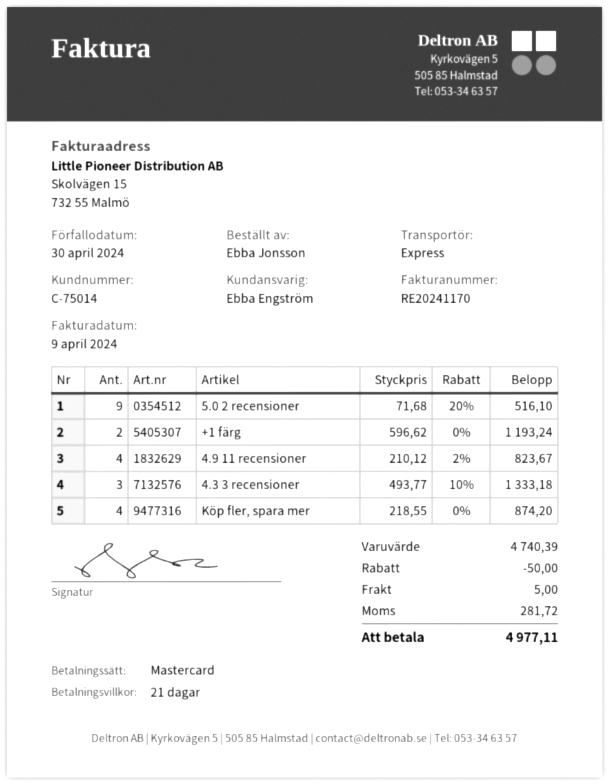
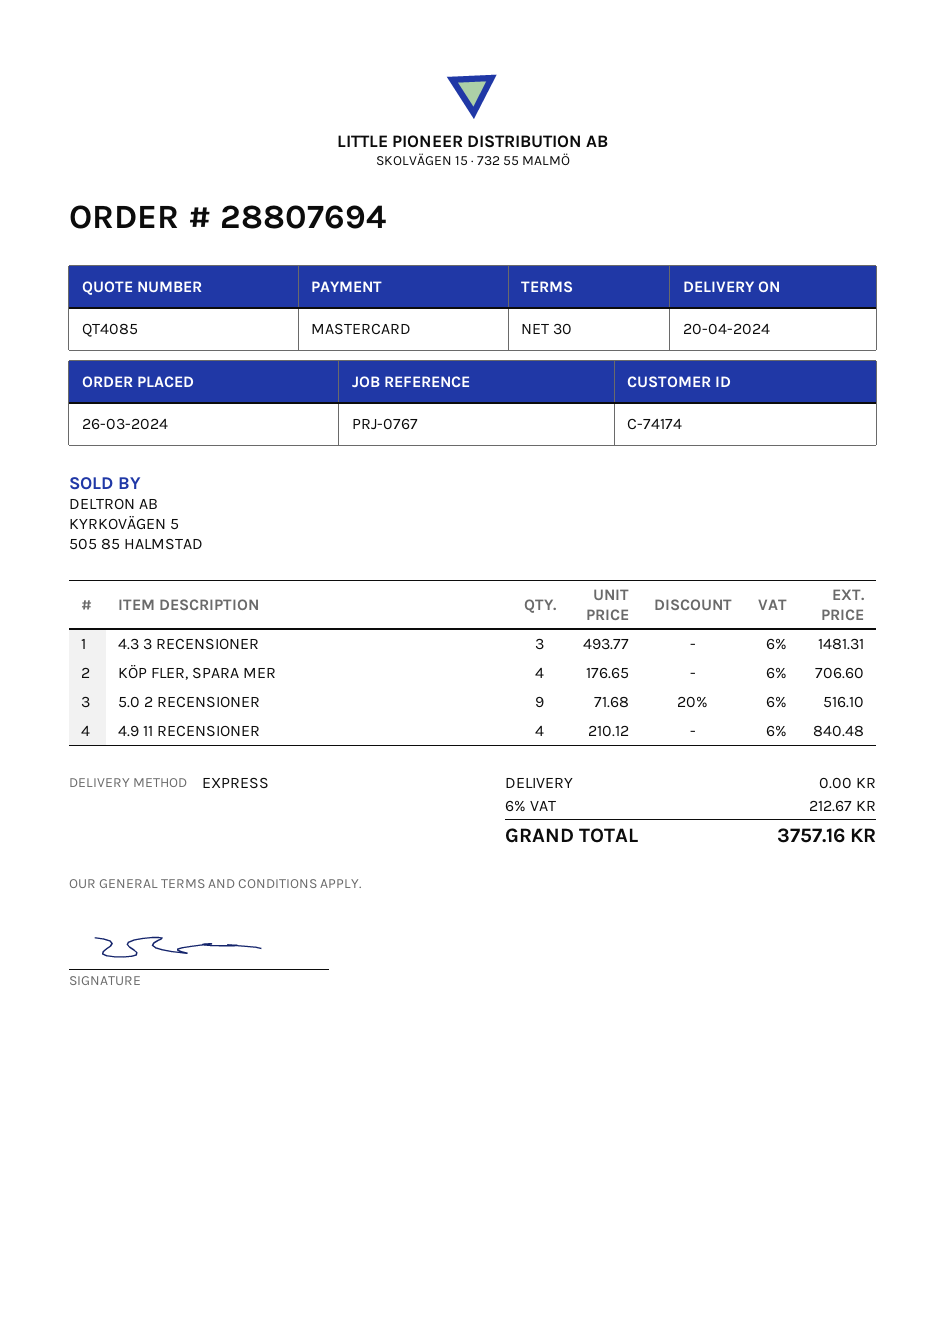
payment terms: 21 days -> 30 days
customer number: C-75014 -> C-74174
+1 färg: 2 x 596.62 = 1193.24 -> none
4.9 11 recensioner: 4 x 210.12 - 2% = 823.67 -> 4 x 210.12 = 840.48
4.3 3 recensioner: 3 x 493.77 - 10% = 1333.18 -> 3 x 493.77 = 1481.31
Köp fler, spara mer: 4 x 218.55 = 874.20 -> 4 x 176.65 = 706.60
discount: 50.00 -> none
shipping: 5.00 -> 0.00
tax: 281.72 -> 212.67
total: 4977.11 -> 3757.16

